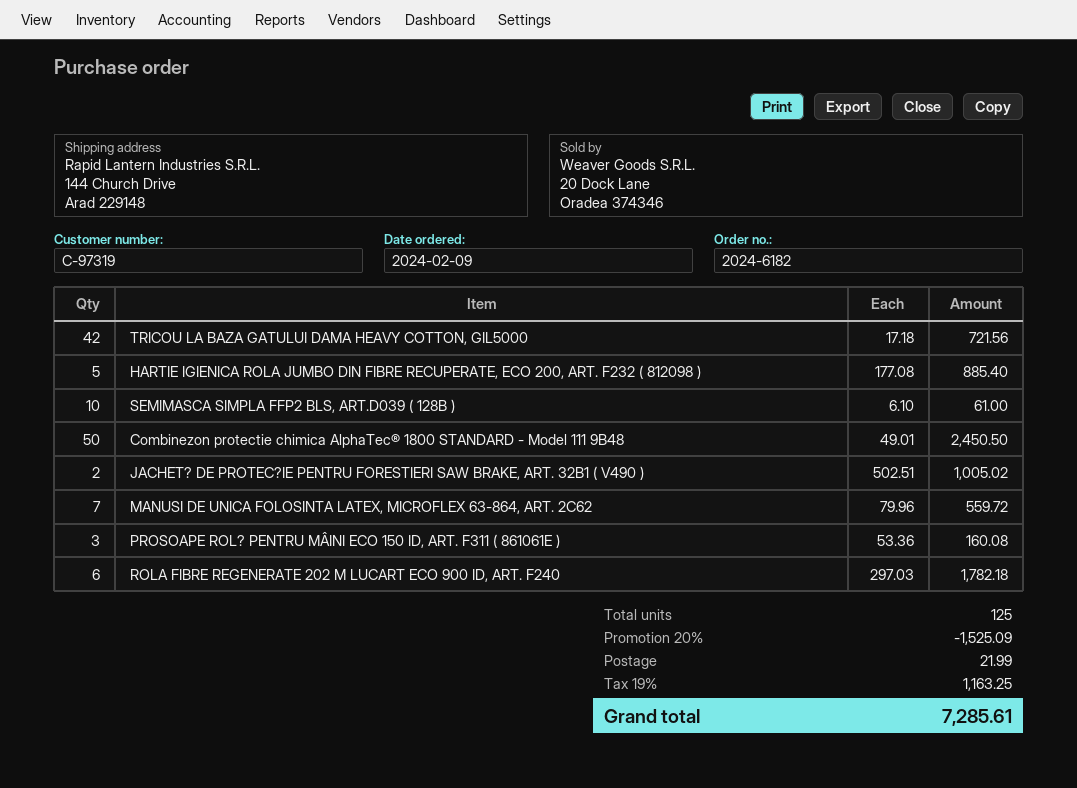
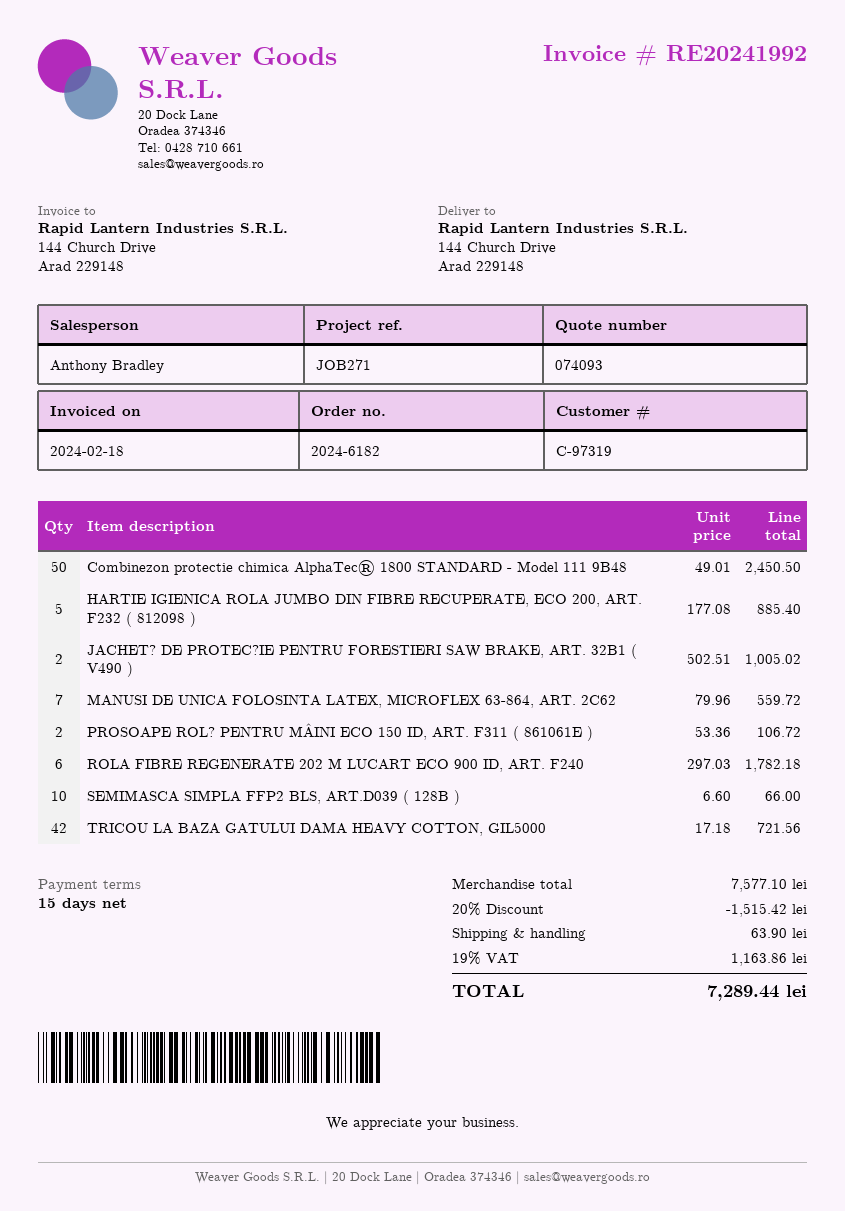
SEMIMASCA SIMPLA FFP2 BLS, ART.D039 ( 128B ): 10 x 6.10 = 61.00 -> 10 x 6.60 = 66.00
PROSOAPE ROL? PENTRU MÂINI ECO 150 ID, ART. F311 ( 861061E ): 3 x 53.36 = 160.08 -> 2 x 53.36 = 106.72
discount: 20% = 1525.09 -> 20% = 1515.42
shipping: 21.99 -> 63.90
tax: 19% = 1163.25 -> 19% = 1163.86
total: 7285.61 -> 7289.44

